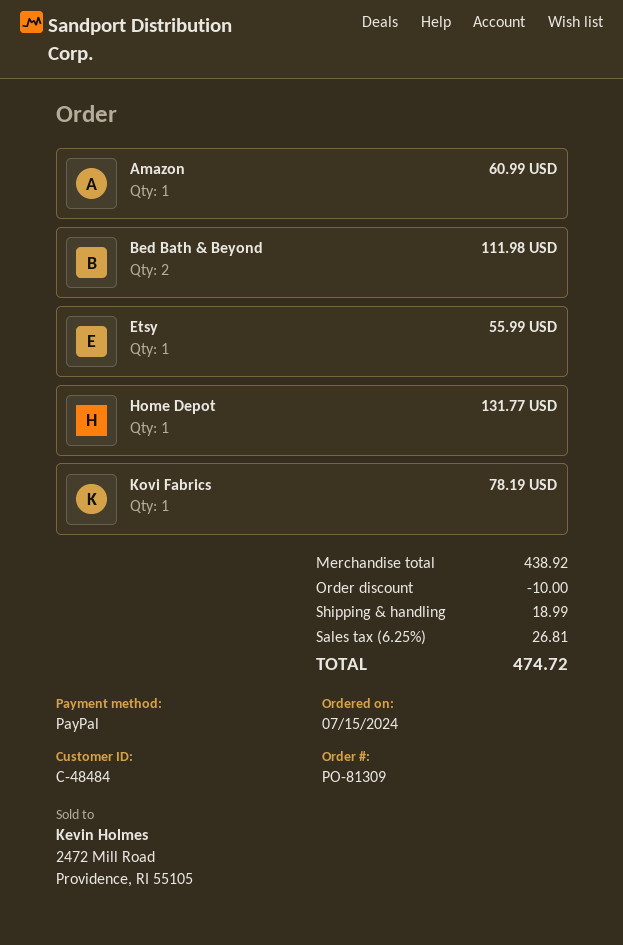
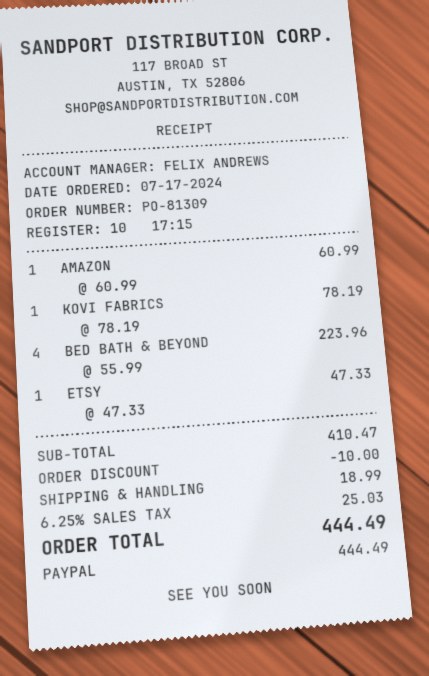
order date: 2024-07-15 -> 2024-07-17
Bed Bath & Beyond: 2 for 111.98 -> 4 for 223.96
Etsy: 1 for 55.99 -> 1 for 47.33
Home Depot: 1 for 131.77 -> none
subtotal: 438.92 -> 410.47
tax: 6.25% = 26.81 -> 6.25% = 25.03
total: 474.72 -> 444.49

